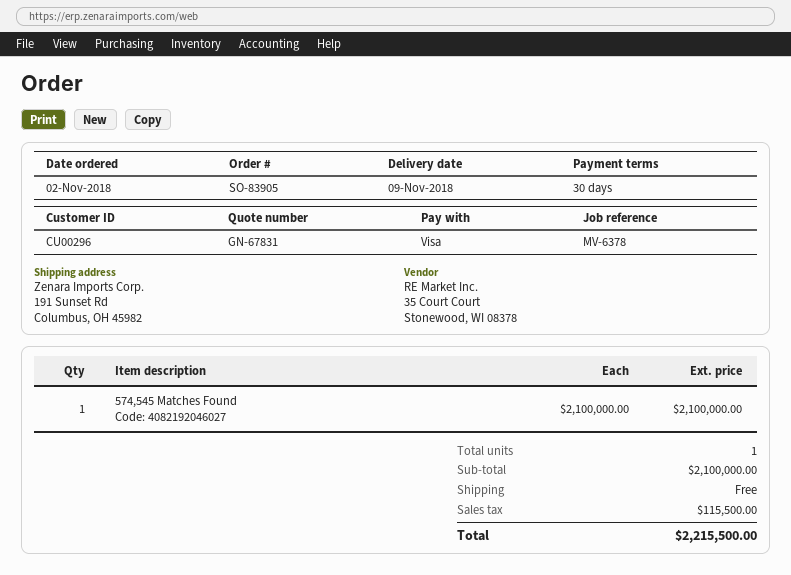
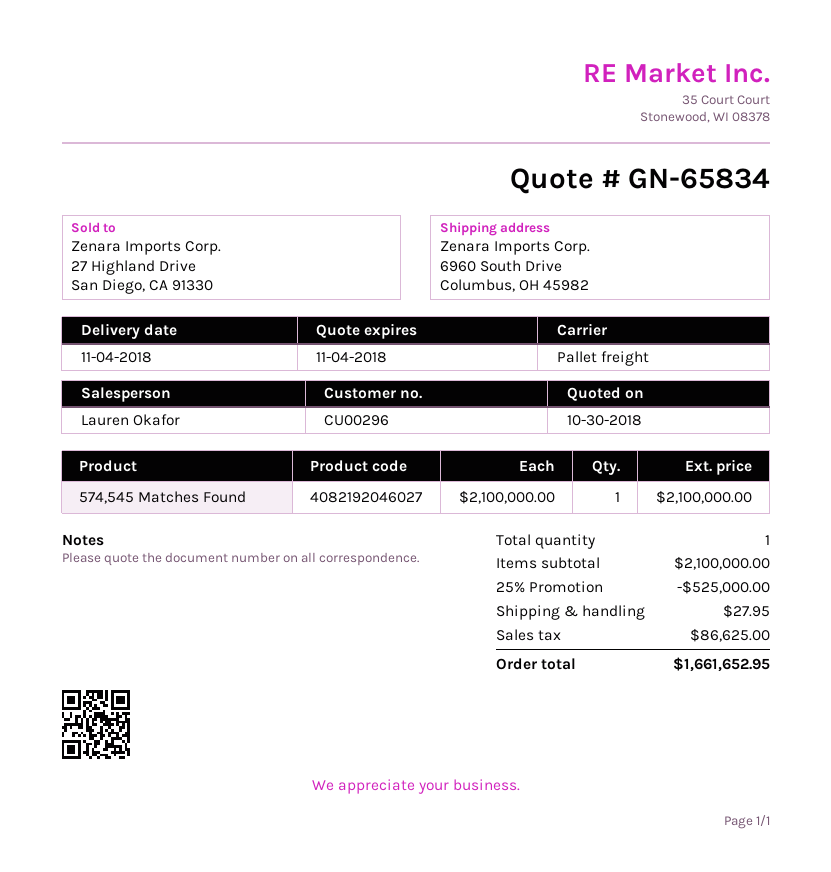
quote number: GN-67831 -> GN-65834
delivery date: 2018-11-09 -> 2018-11-04
ship to: 191 Sunset Rd, Columbus, OH 45982 -> 6960 South Drive, Columbus, OH 45982
discount: none -> 25% = 525000.00
shipping: 0.00 -> 27.95
tax: 115500.00 -> 86625.00
total: 2215500.00 -> 1661652.95

